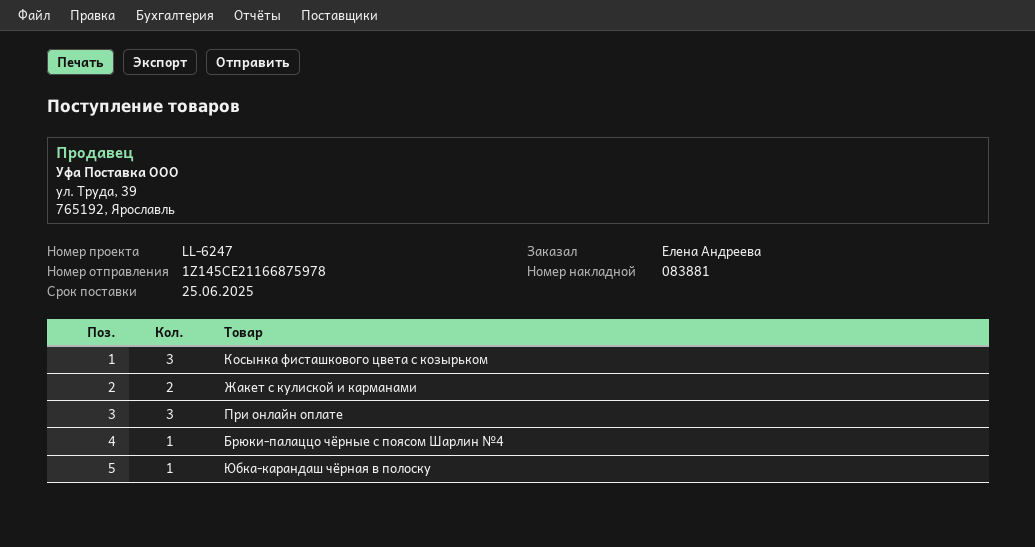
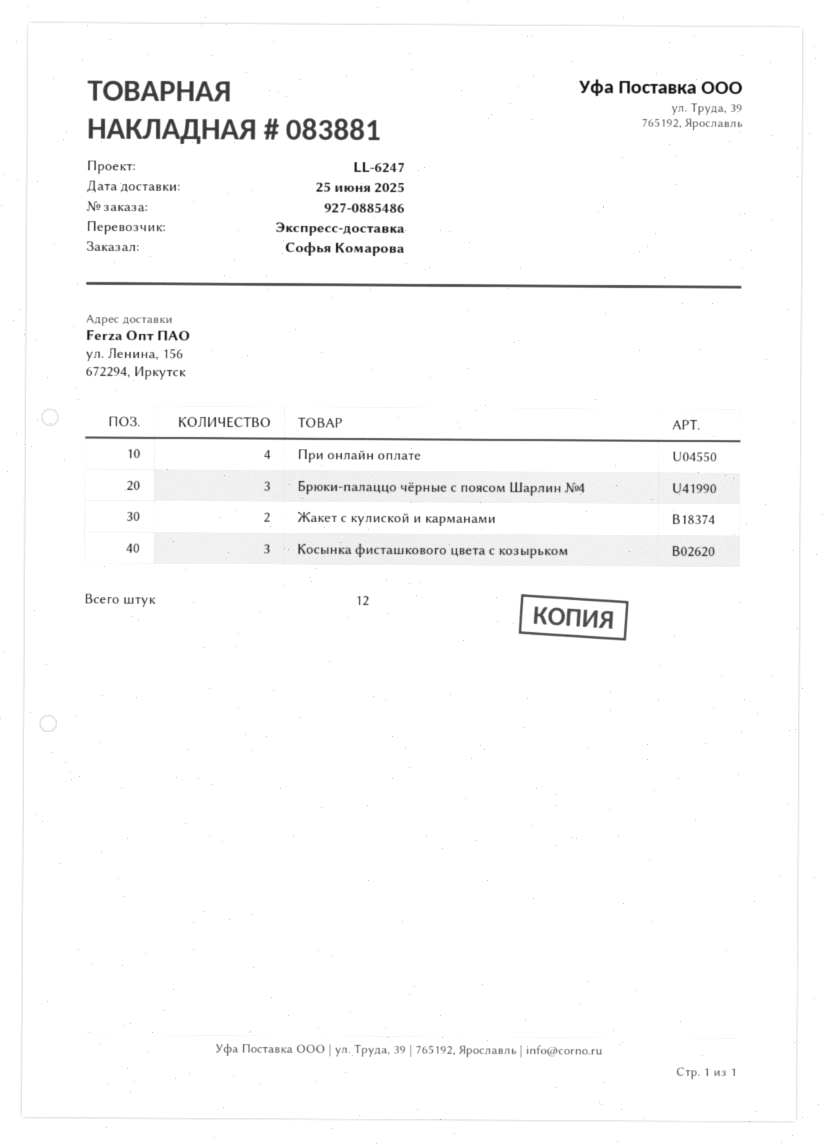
ordered by: Елена Андреева -> Софья Комарова
При онлайн оплате: 3 -> 4
Брюки-палаццо чёрные с поясом Шарлин №4: 1 -> 3
Юбка-карандаш чёрная в полоску: 1 -> none

